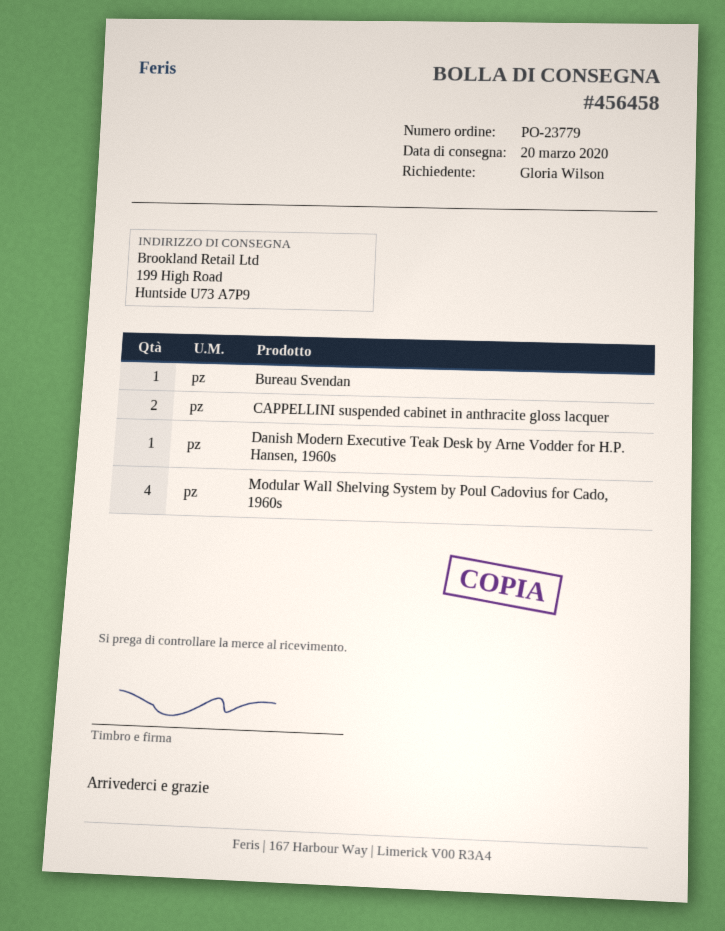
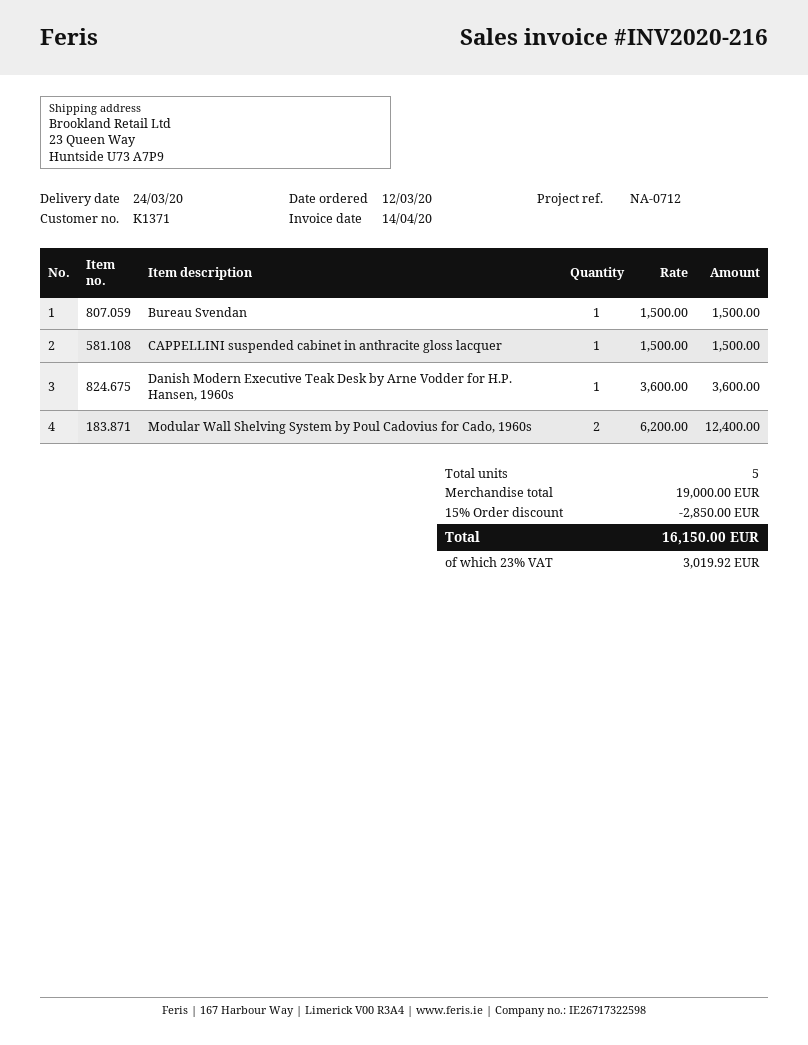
delivery date: 2020-03-20 -> 2020-03-24
ship to: 199 High Road, Huntside U73 A7P9 -> 23 Queen Way, Huntside U73 A7P9
CAPPELLINI suspended cabinet in anthracite gloss lacquer: 2 -> 1
Modular Wall Shelving System by Poul Cadovius for Cado, 1960s: 4 -> 2

